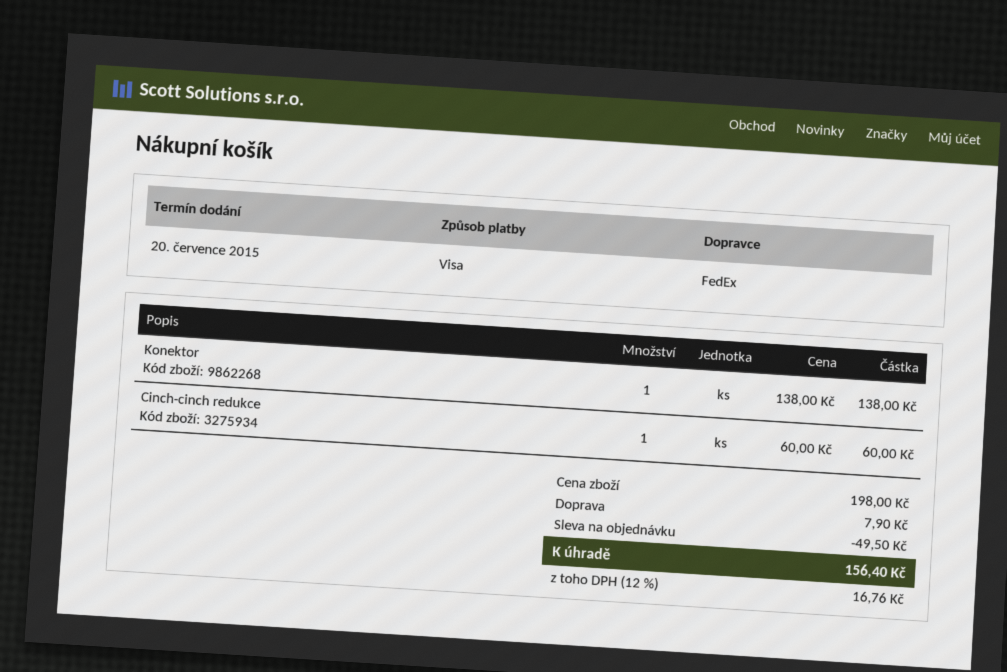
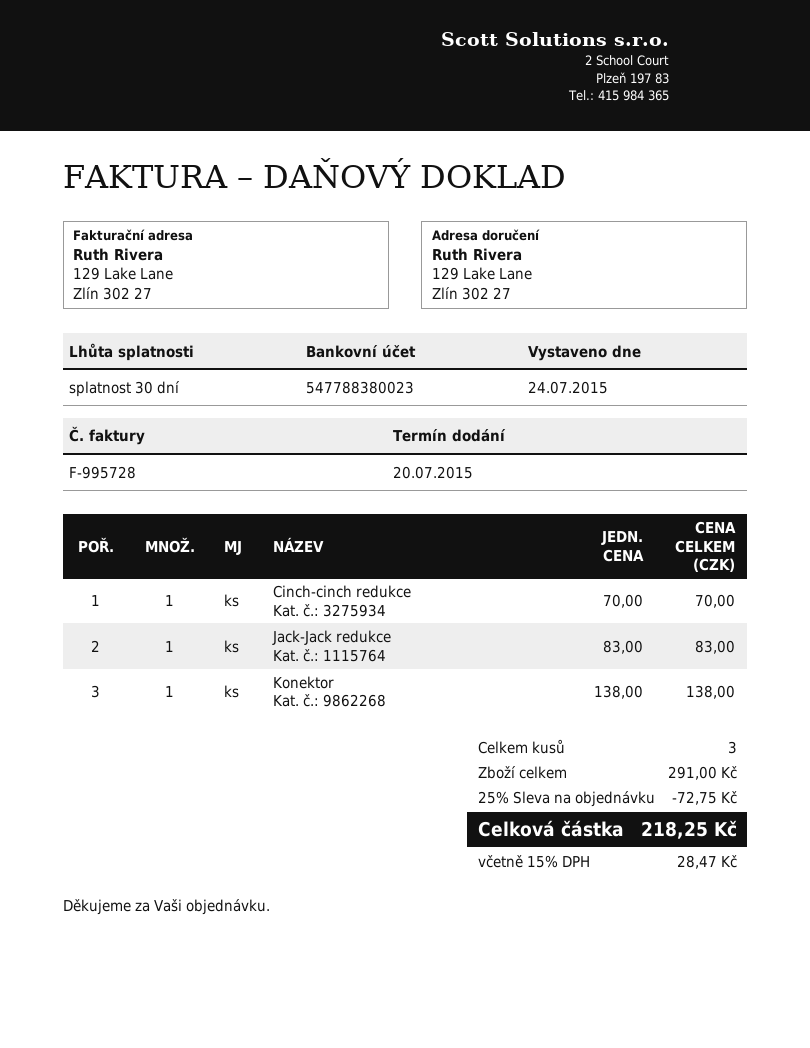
Cinch-cinch redukce: 1 x 60.00 = 60.00 -> 1 x 70.00 = 70.00
Jack-Jack redukce: none -> 1 x 83.00 = 83.00
subtotal: 198.00 -> 291.00
discount: 49.50 -> 72.75
shipping: 7.90 -> none
tax: 12% = 16.76 -> 15% = 28.47
total: 156.40 -> 218.25

